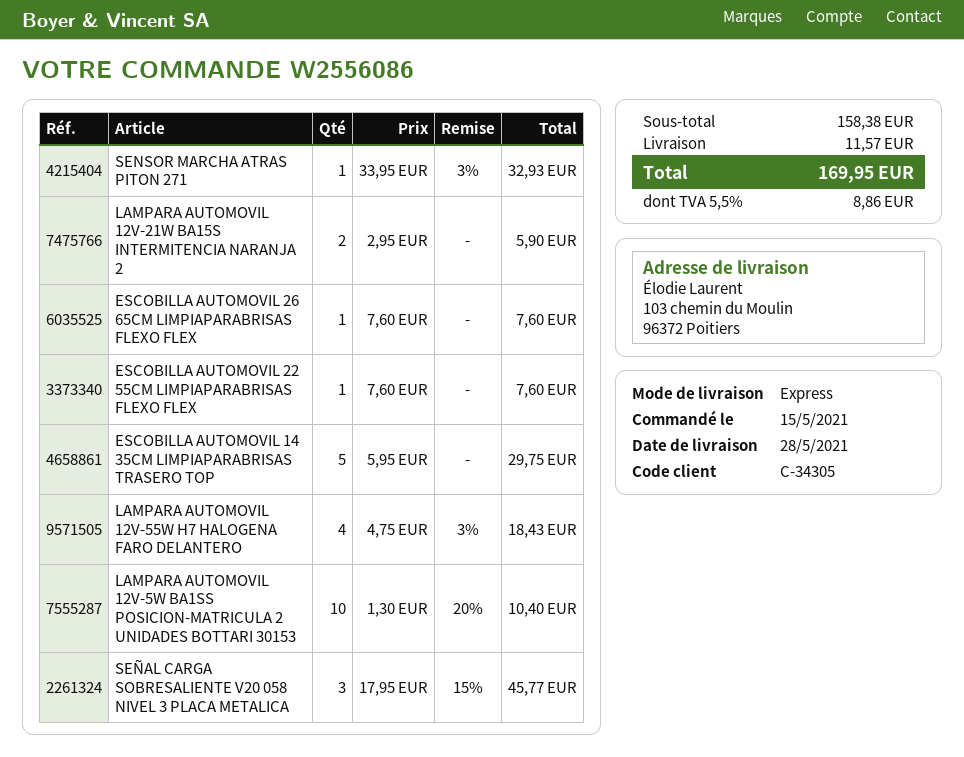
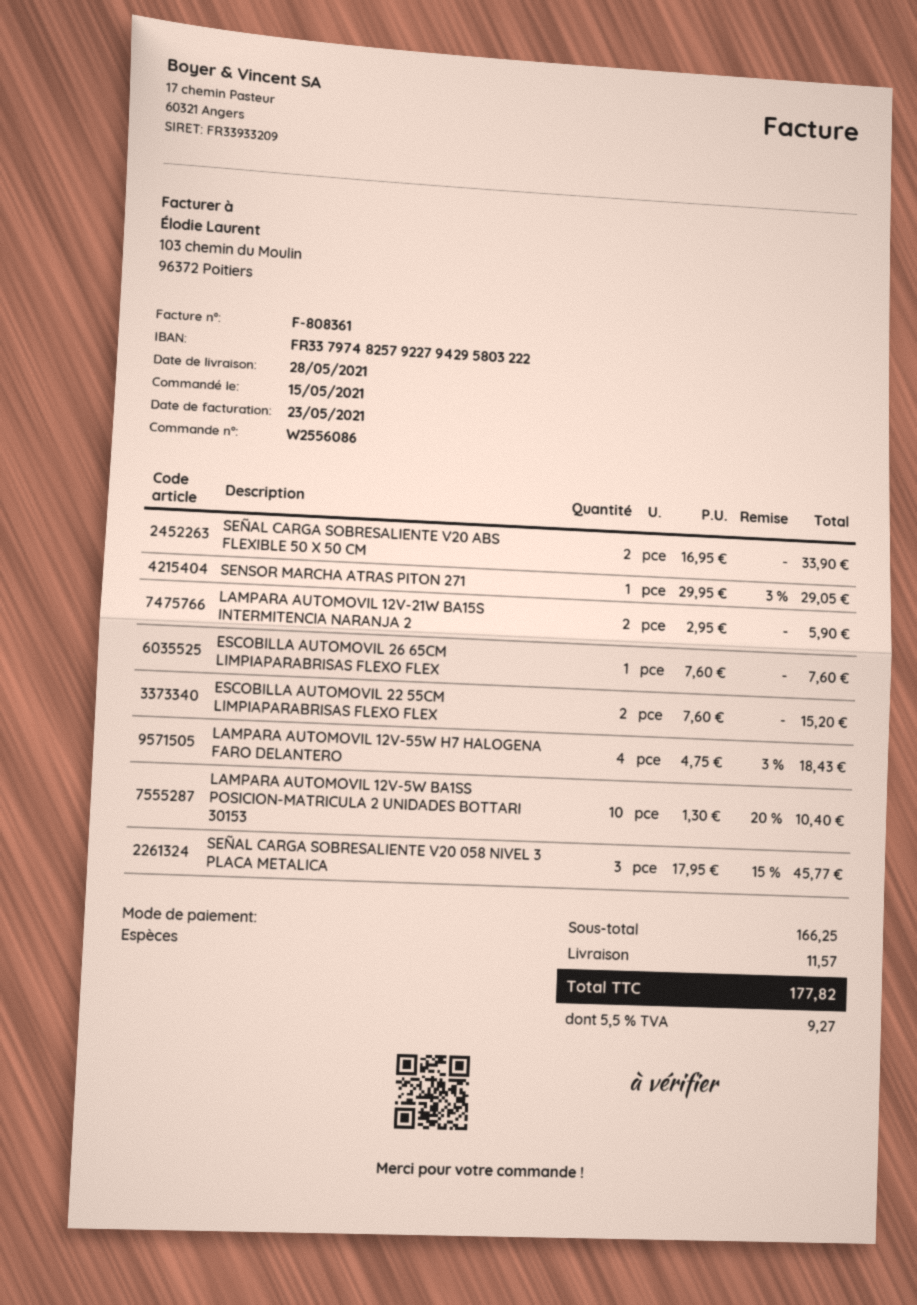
SENSOR MARCHA ATRAS PITON 271: 1 x 33.95 - 3% = 32.93 -> 1 x 29.95 - 3% = 29.05
ESCOBILLA AUTOMOVIL 22 55CM LIMPIAPARABRISAS FLEXO FLEX: 1 x 7.60 = 7.60 -> 2 x 7.60 = 15.20
ESCOBILLA AUTOMOVIL 14 35CM LIMPIAPARABRISAS TRASERO TOP: 5 x 5.95 = 29.75 -> none
SEÑAL CARGA SOBRESALIENTE V20 ABS FLEXIBLE 50 X 50 CM: none -> 2 x 16.95 = 33.90
subtotal: 158.38 -> 166.25
tax: 5.5% = 8.86 -> 5.5% = 9.27
total: 169.95 -> 177.82

